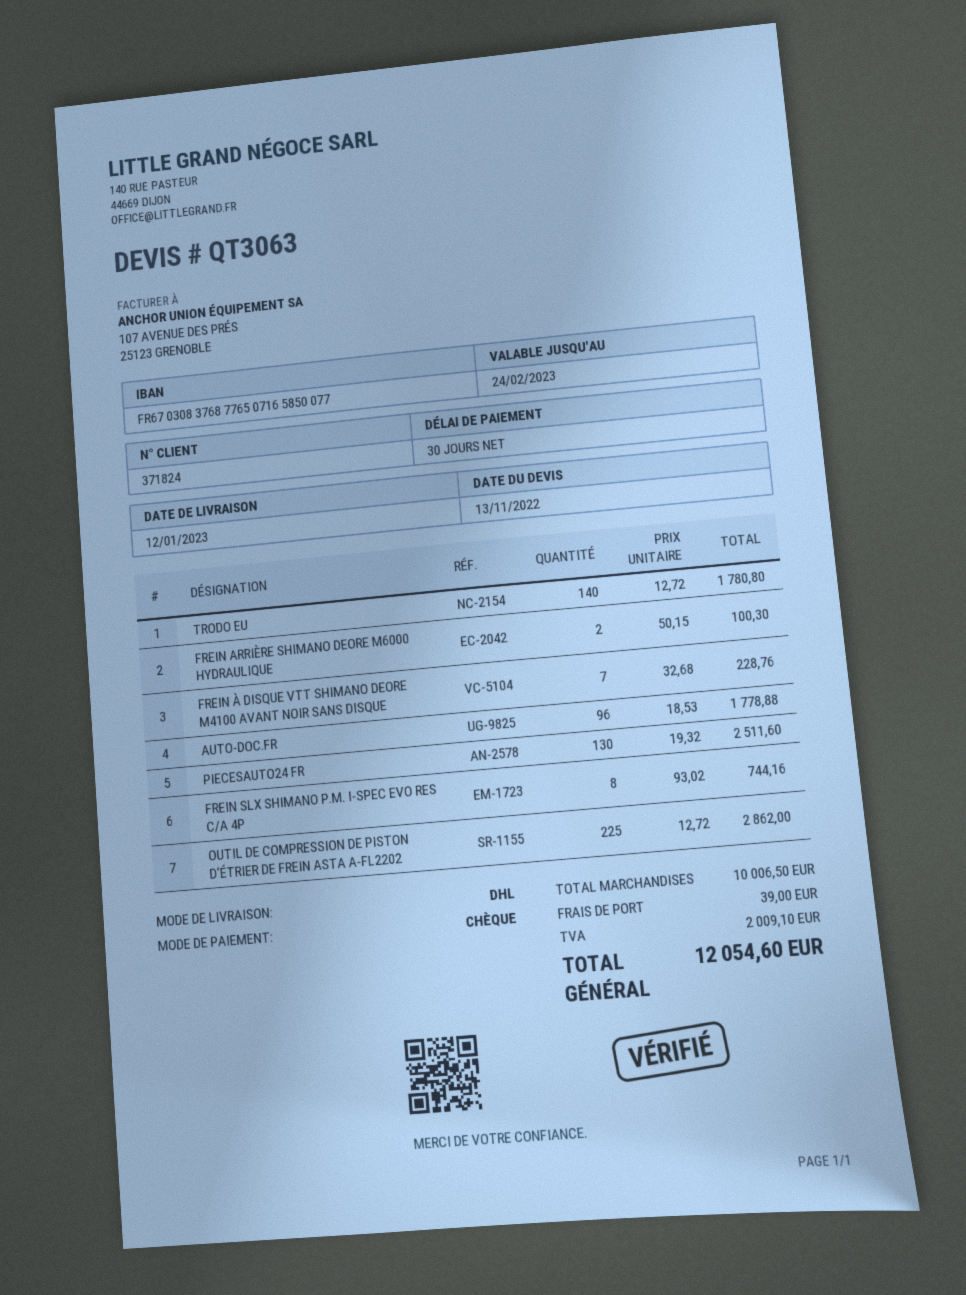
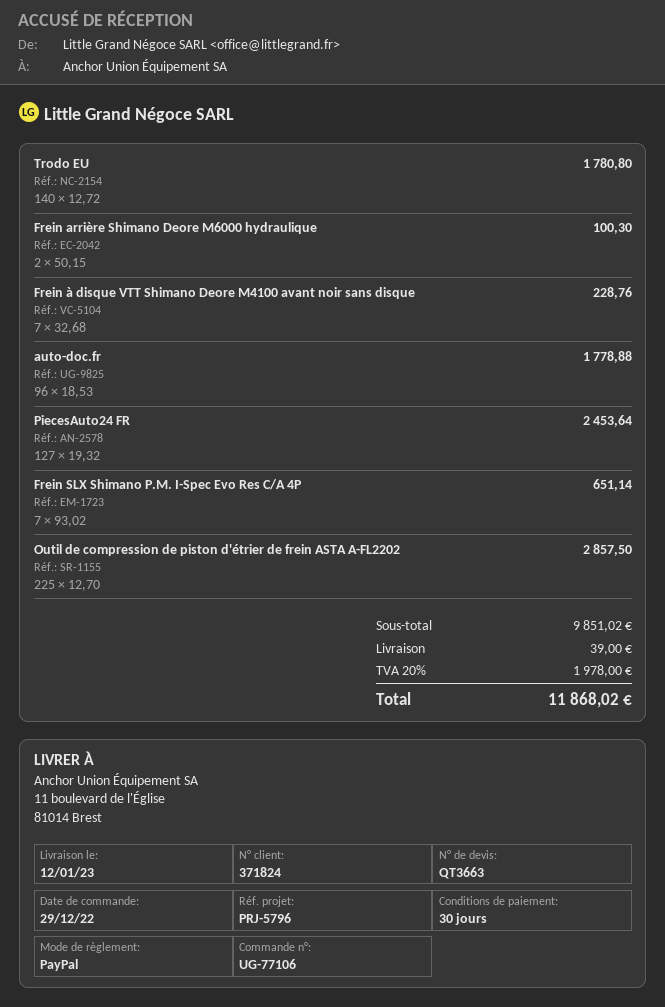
quote number: QT3063 -> QT3663
payment method: cheque -> PayPal
PIECESAUTO24 FR: 130 x 19.32 = 2511.60 -> 127 x 19.32 = 2453.64
FREIN SLX SHIMANO P.M. I-SPEC EVO RES C/A 4P: 8 x 93.02 = 744.16 -> 7 x 93.02 = 651.14
OUTIL DE COMPRESSION DE PISTON D'ÉTRIER DE FREIN ASTA A-FL2202: 225 x 12.72 = 2862.00 -> 225 x 12.70 = 2857.50
subtotal: 10006.50 -> 9851.02
tax: 2009.10 -> 1978.00
total: 12054.60 -> 11868.02

